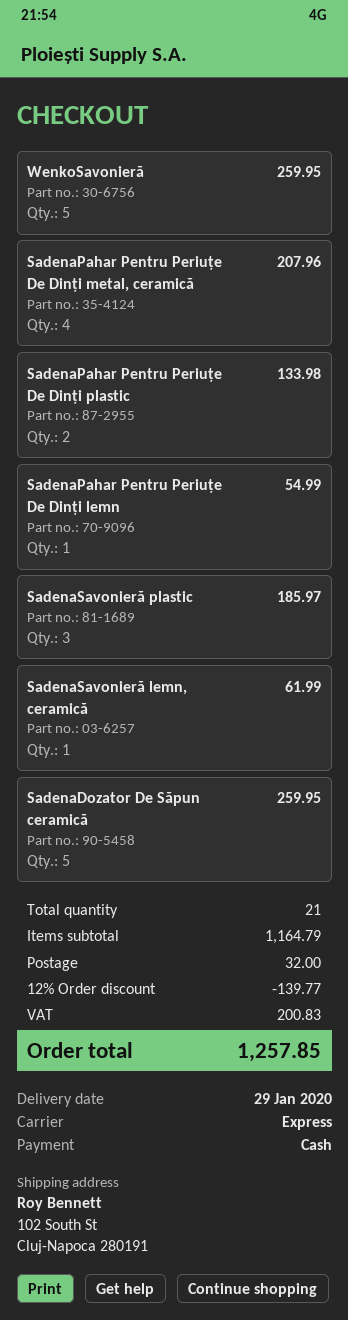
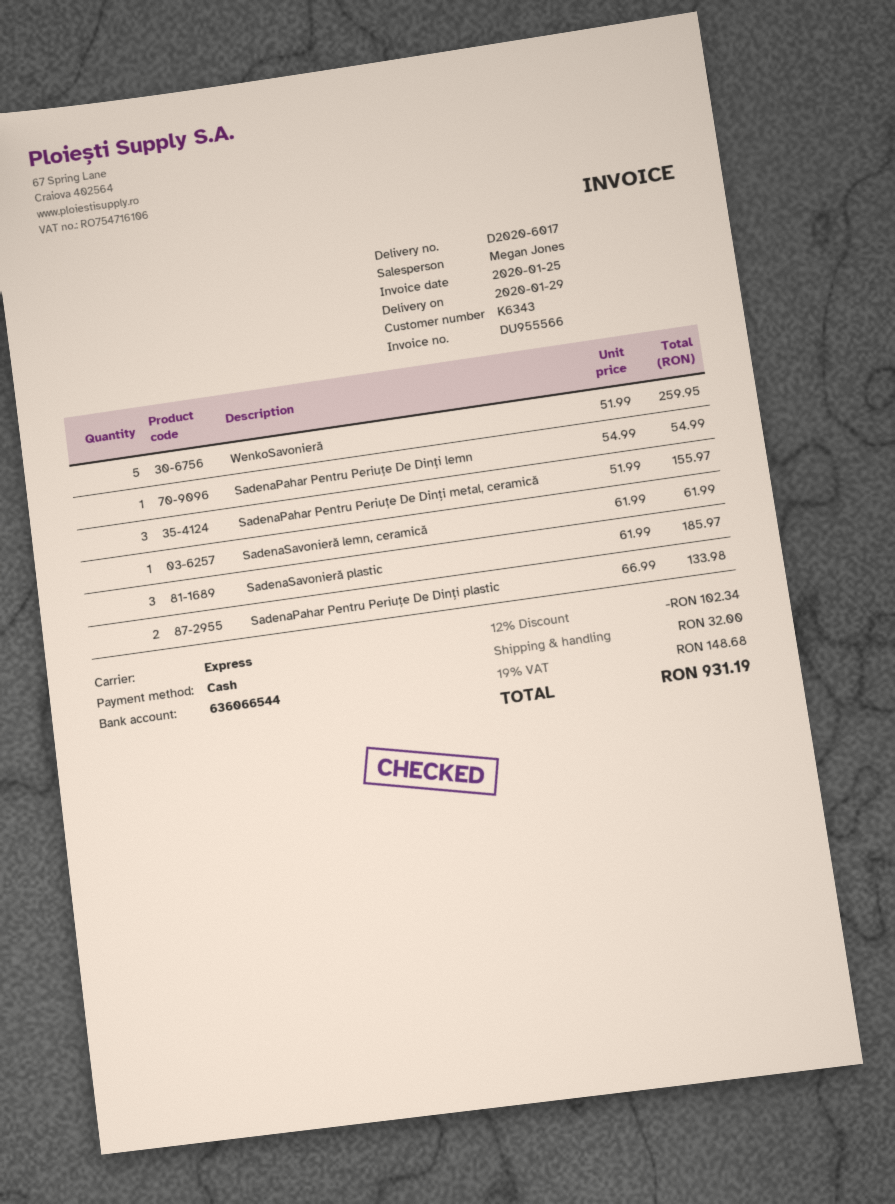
SadenaPahar Pentru Periuțe De Dinți metal, ceramică: 4 for 207.96 -> 3 for 155.97
SadenaDozator De Săpun ceramică: 5 for 259.95 -> none
discount: 12% = 139.77 -> 12% = 102.34
tax: 200.83 -> 148.68
total: 1257.85 -> 931.19

